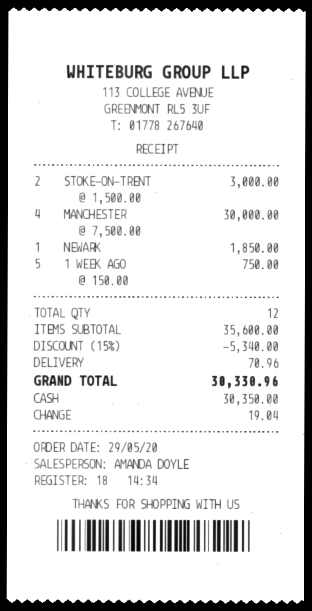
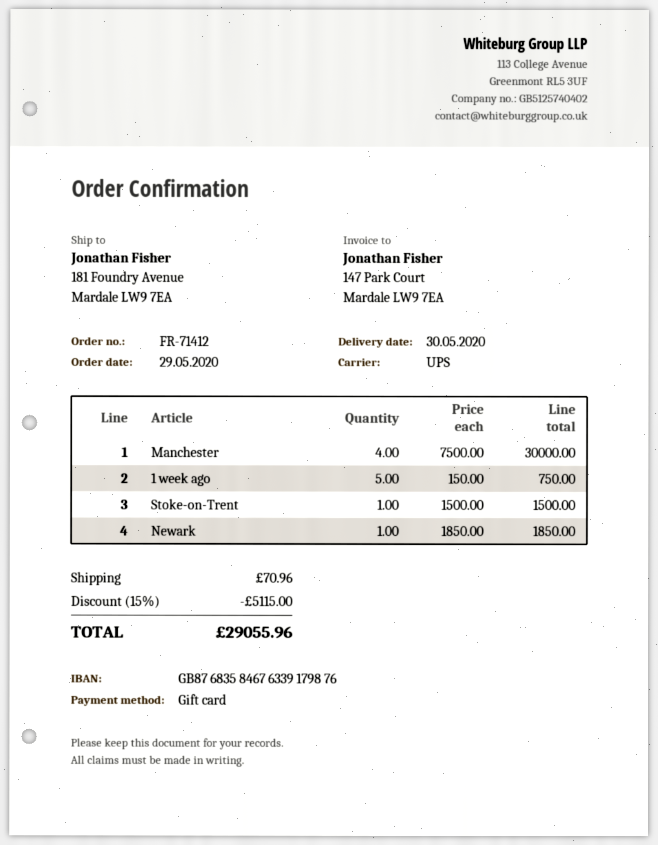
payment method: cash -> gift card
STOKE-ON-TRENT: 2 x 1500.00 = 3000.00 -> 1 x 1500.00 = 1500.00
discount: 15% = 5340.00 -> 15% = 5115.00
total: 30330.96 -> 29055.96

